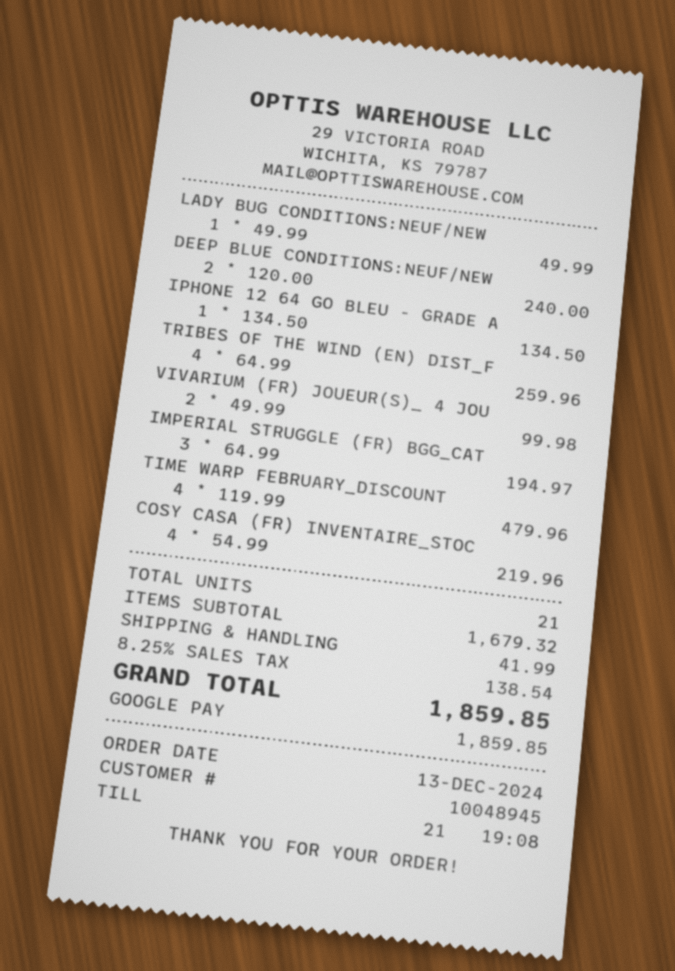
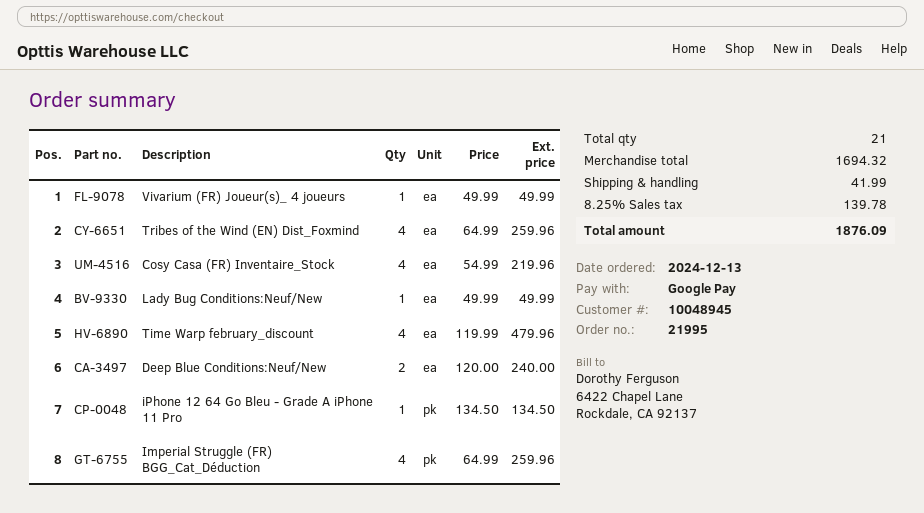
VIVARIUM (FR) JOUEUR(S)_ 4 JOU: 2 x 49.99 = 99.98 -> 1 x 49.99 = 49.99
IMPERIAL STRUGGLE (FR) BGG_CAT: 3 x 64.99 = 194.97 -> 4 x 64.99 = 259.96
subtotal: 1679.32 -> 1694.32
tax: 8.25% = 138.54 -> 8.25% = 139.78
total: 1859.85 -> 1876.09

